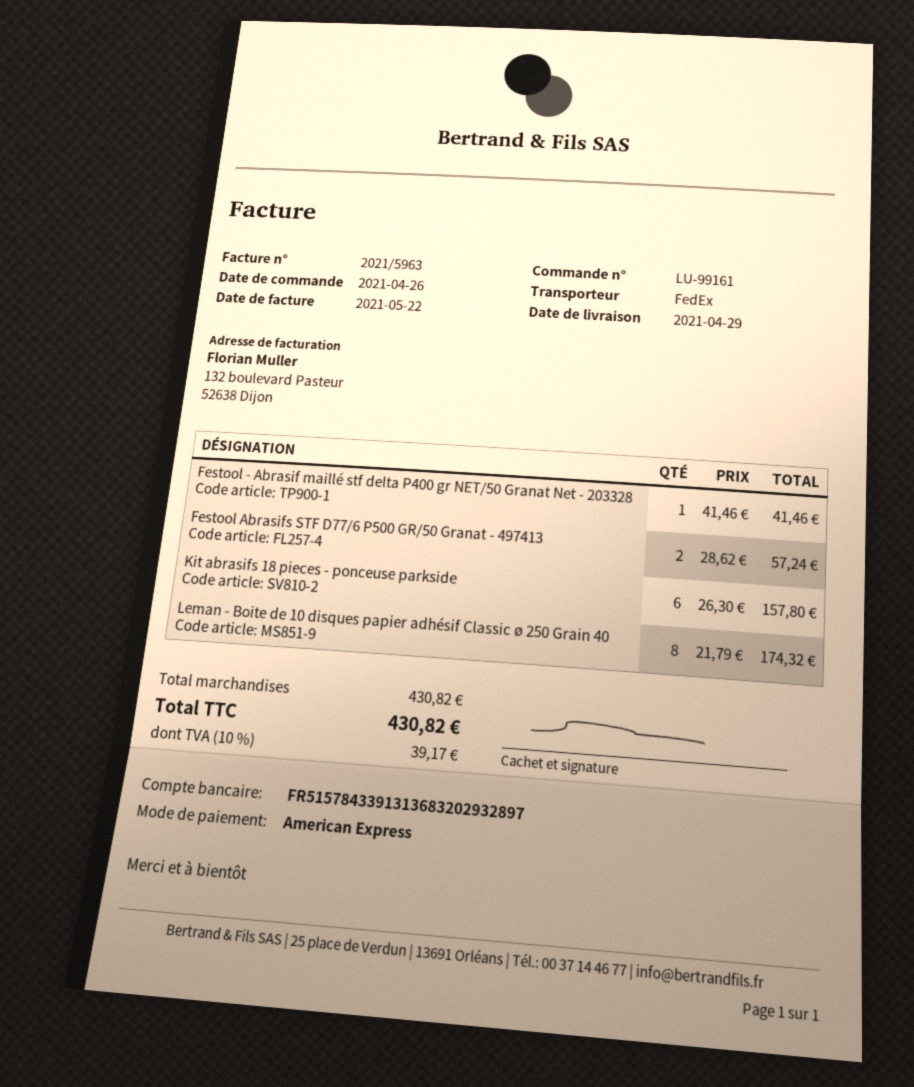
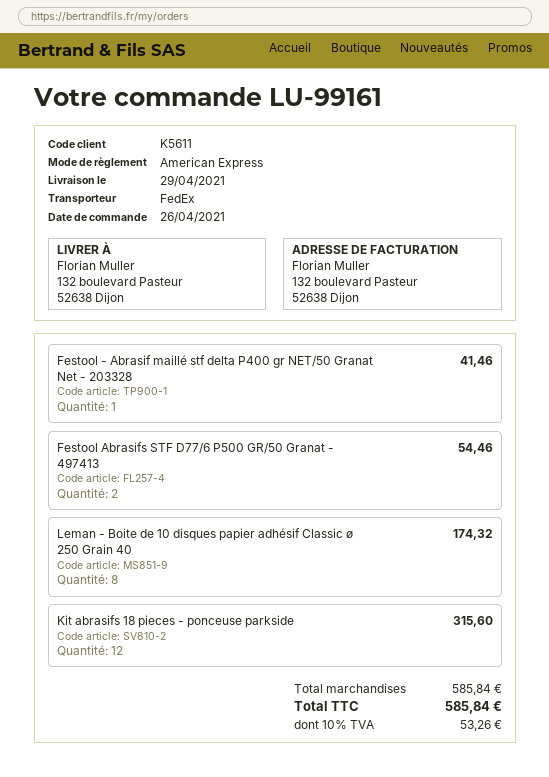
Festool Abrasifs STF D77/6 P500 GR/50 Granat - 497413: 2 for 57.24 -> 2 for 54.46
Kit abrasifs 18 pieces - ponceuse parkside: 6 for 157.80 -> 12 for 315.60
subtotal: 430.82 -> 585.84
tax: 10% = 39.17 -> 10% = 53.26
total: 430.82 -> 585.84

